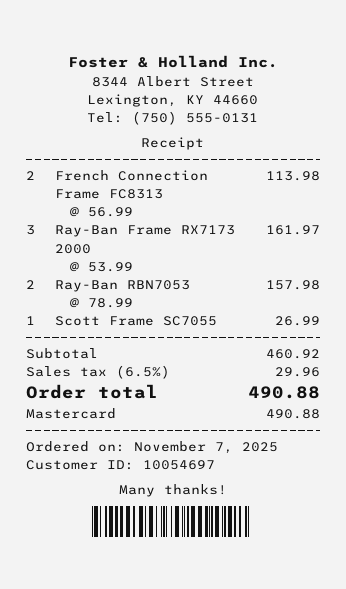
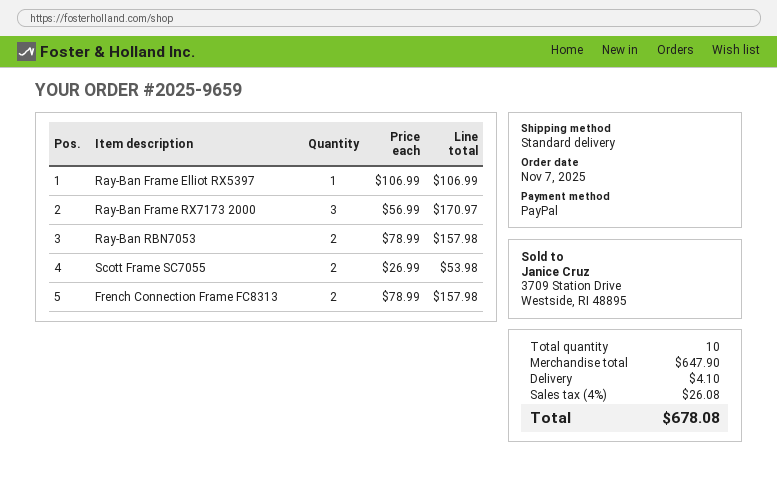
payment method: Mastercard -> PayPal
French Connection Frame FC8313: 2 x 56.99 = 113.98 -> 2 x 78.99 = 157.98
Ray-Ban Frame RX7173 2000: 3 x 53.99 = 161.97 -> 3 x 56.99 = 170.97
Scott Frame SC7055: 1 x 26.99 = 26.99 -> 2 x 26.99 = 53.98
Ray-Ban Frame Elliot RX5397: none -> 1 x 106.99 = 106.99
subtotal: 460.92 -> 647.90
shipping: none -> 4.10
tax: 6.5% = 29.96 -> 4% = 26.08
total: 490.88 -> 678.08

